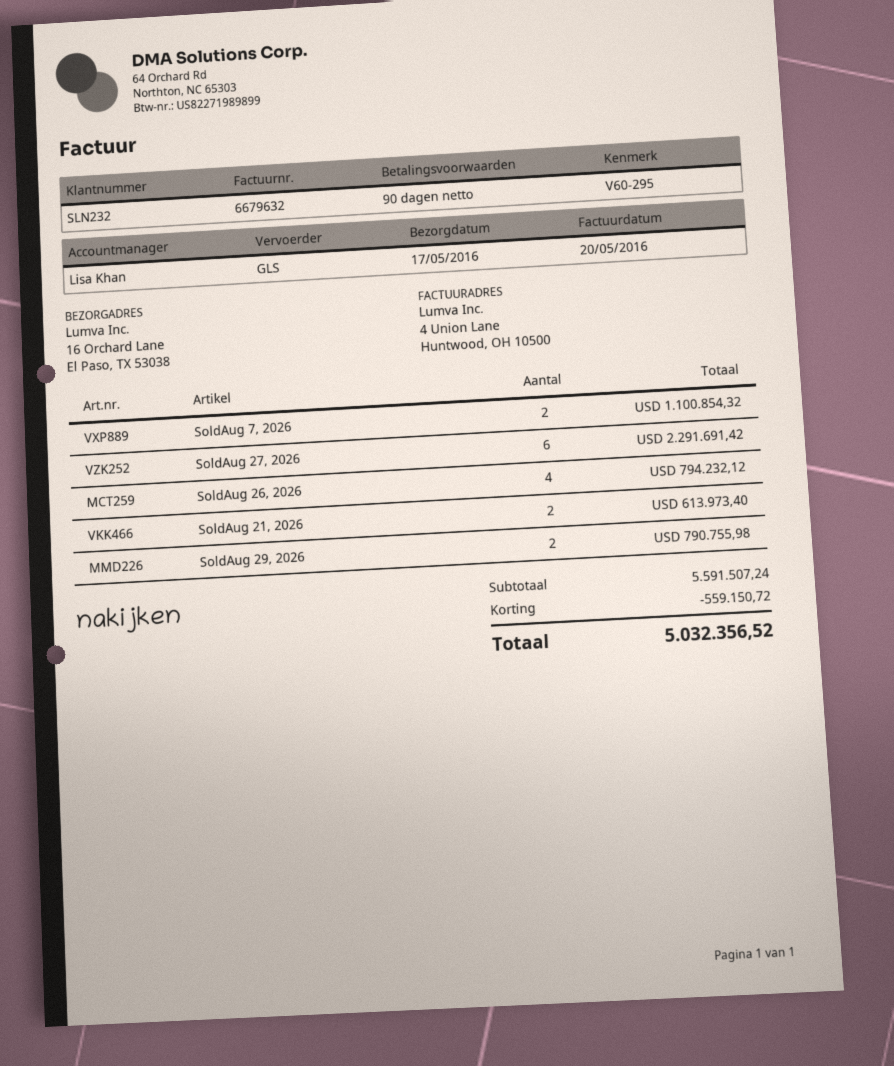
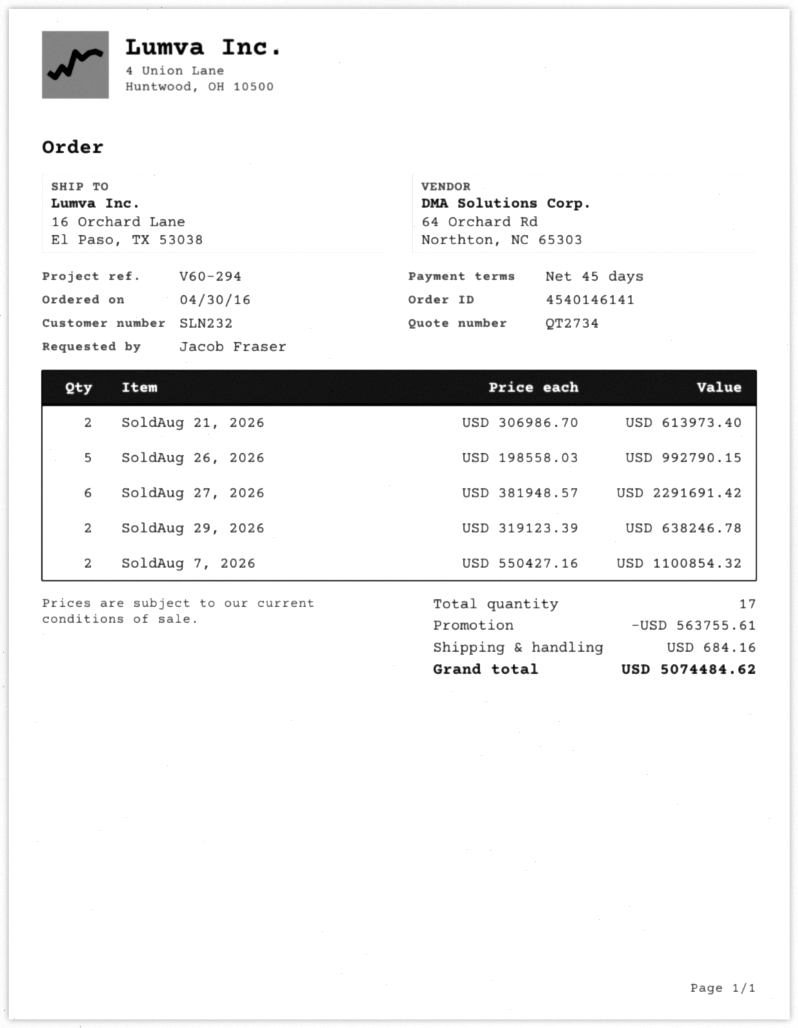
payment terms: 90 days -> 45 days
reference: V60-295 -> V60-294
SoldAug 26, 2026: 4 for 794232.12 -> 5 for 992790.15
SoldAug 29, 2026: 2 for 790755.98 -> 2 for 638246.78
discount: 559150.72 -> 563755.61
shipping: none -> 684.16
total: 5032356.52 -> 5074484.62

